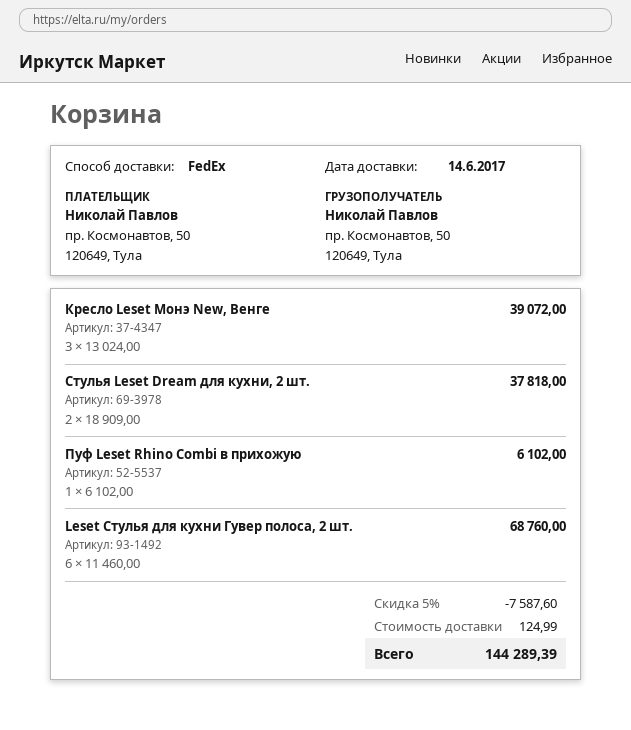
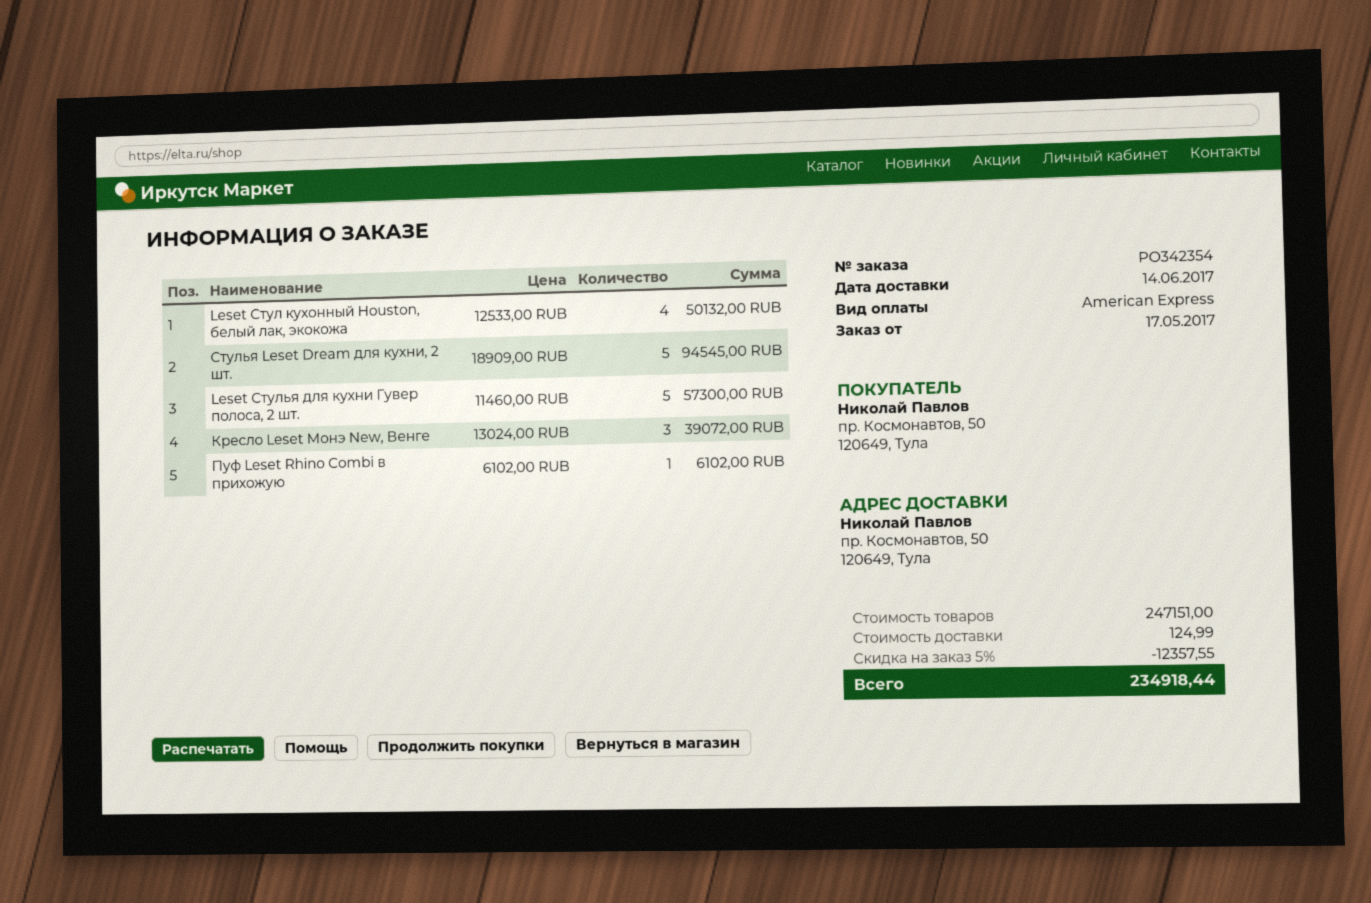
Стулья Leset Dream для кухни, 2 шт.: 2 x 18909.00 = 37818.00 -> 5 x 18909.00 = 94545.00
Leset Стулья для кухни Гувер полоса, 2 шт.: 6 x 11460.00 = 68760.00 -> 5 x 11460.00 = 57300.00
Leset Стул кухонный Houston, белый лак, экокожа: none -> 4 x 12533.00 = 50132.00
discount: 5% = 7587.60 -> 5% = 12357.55
total: 144289.39 -> 234918.44

